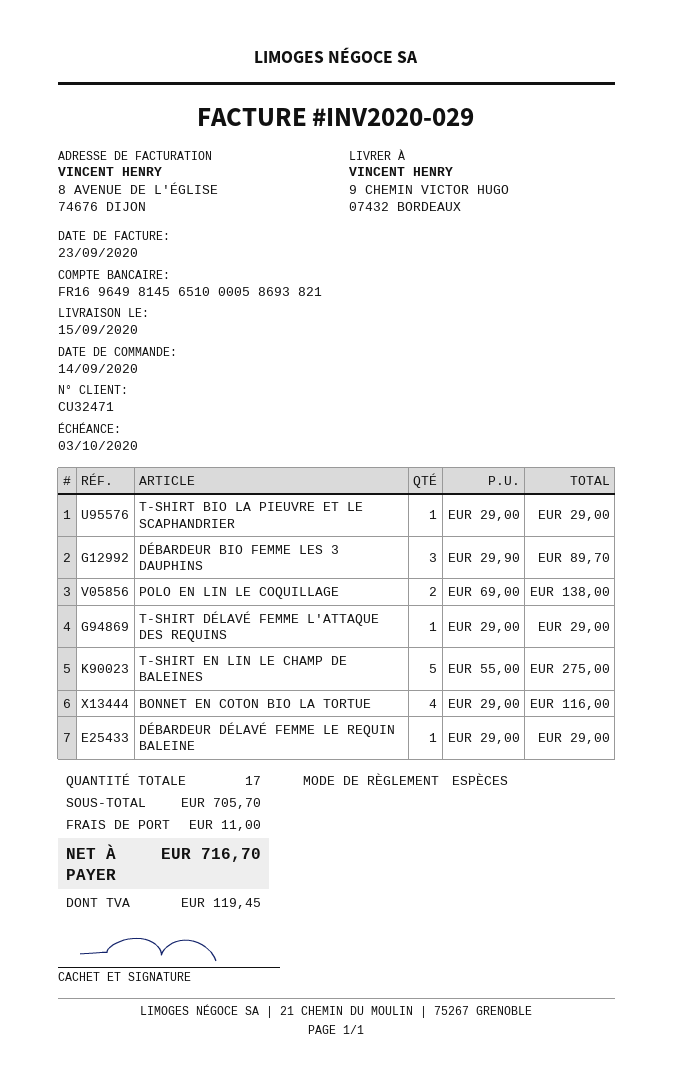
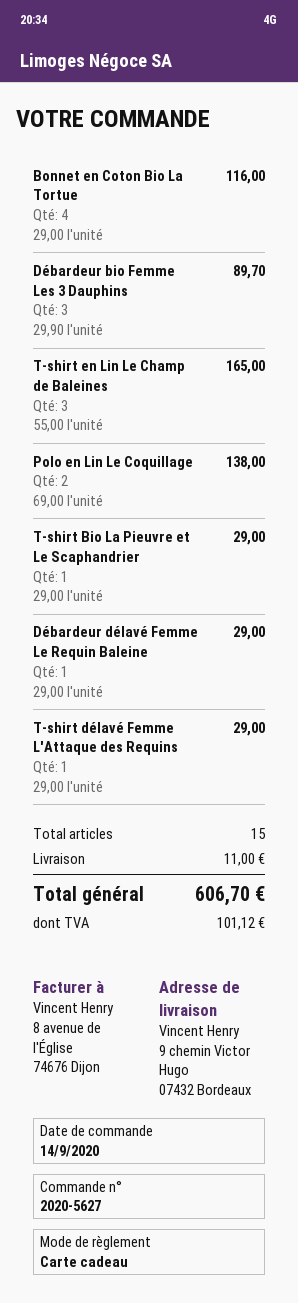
payment method: cash -> gift card
T-SHIRT EN LIN LE CHAMP DE BALEINES: 5 x 55.00 = 275.00 -> 3 x 55.00 = 165.00
total quantity: 17 -> 15
tax: 119.45 -> 101.12
total: 716.70 -> 606.70

